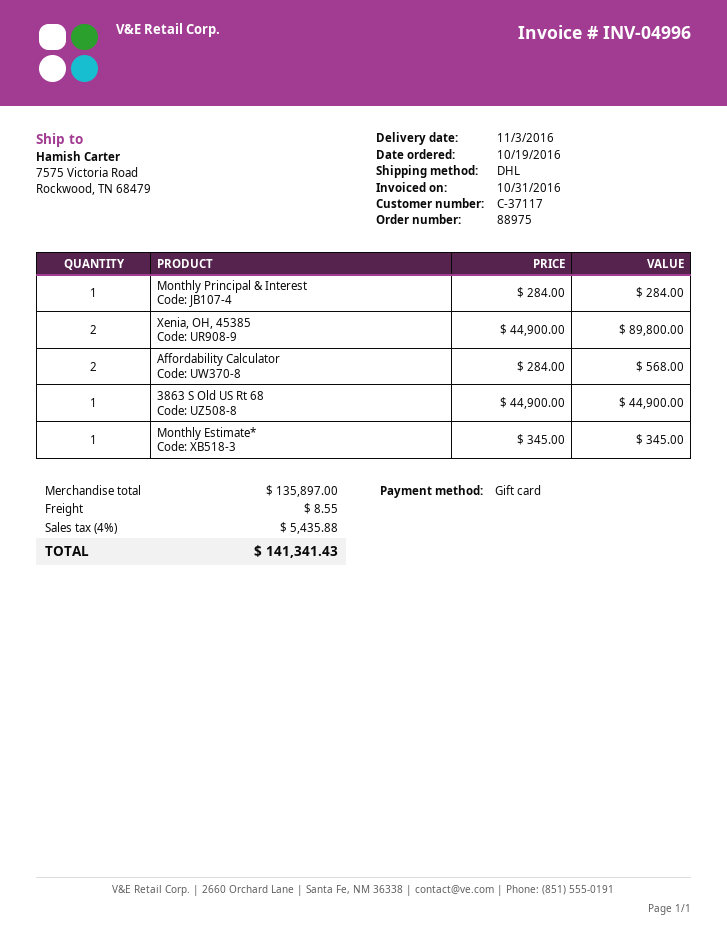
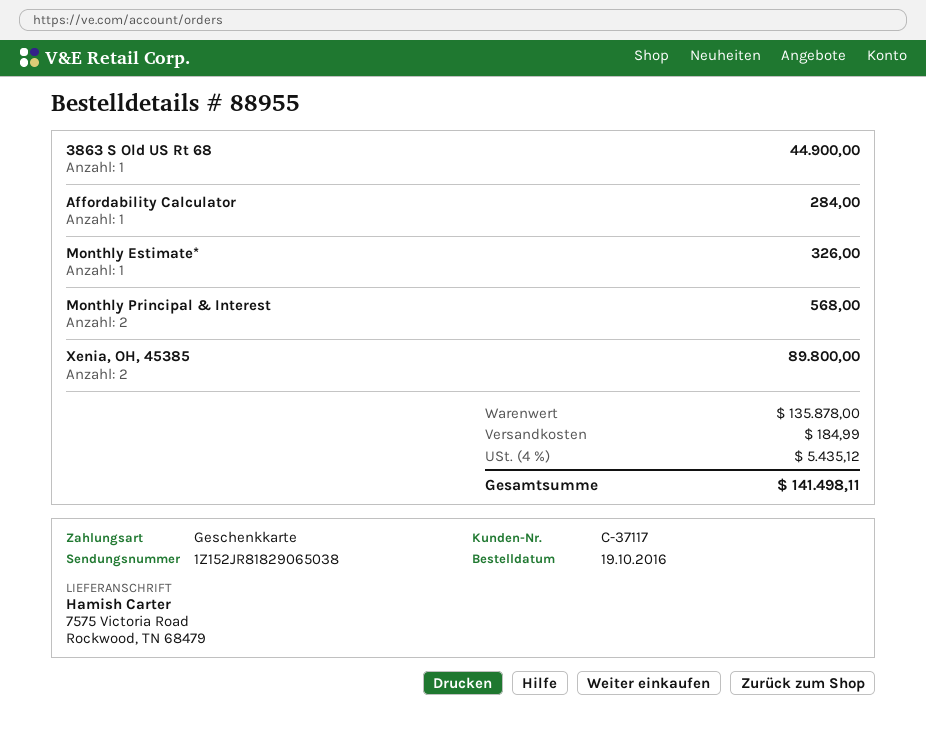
order number: 88975 -> 88955
Monthly Principal & Interest: 1 for 284.00 -> 2 for 568.00
Affordability Calculator: 2 for 568.00 -> 1 for 284.00
Monthly Estimate*: 1 for 345.00 -> 1 for 326.00
subtotal: 135897.00 -> 135878.00
shipping: 8.55 -> 184.99
tax: 4% = 5435.88 -> 4% = 5435.12
total: 141341.43 -> 141498.11

